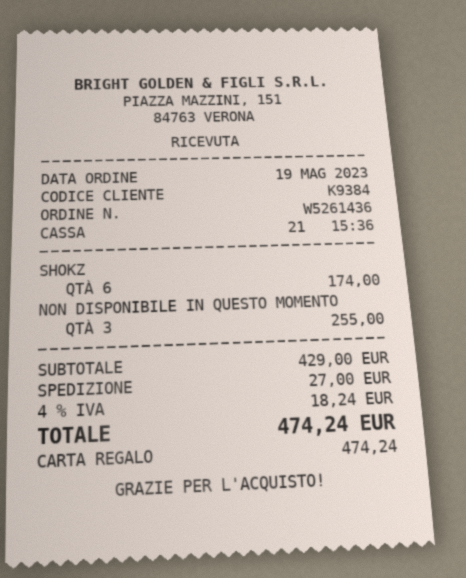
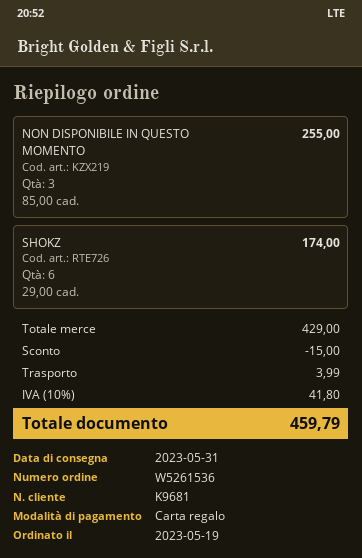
order number: W5261436 -> W5261536
customer number: K9384 -> K9681
discount: none -> 15.00
shipping: 27.00 -> 3.99
tax: 4% = 18.24 -> 10% = 41.80
total: 474.24 -> 459.79

